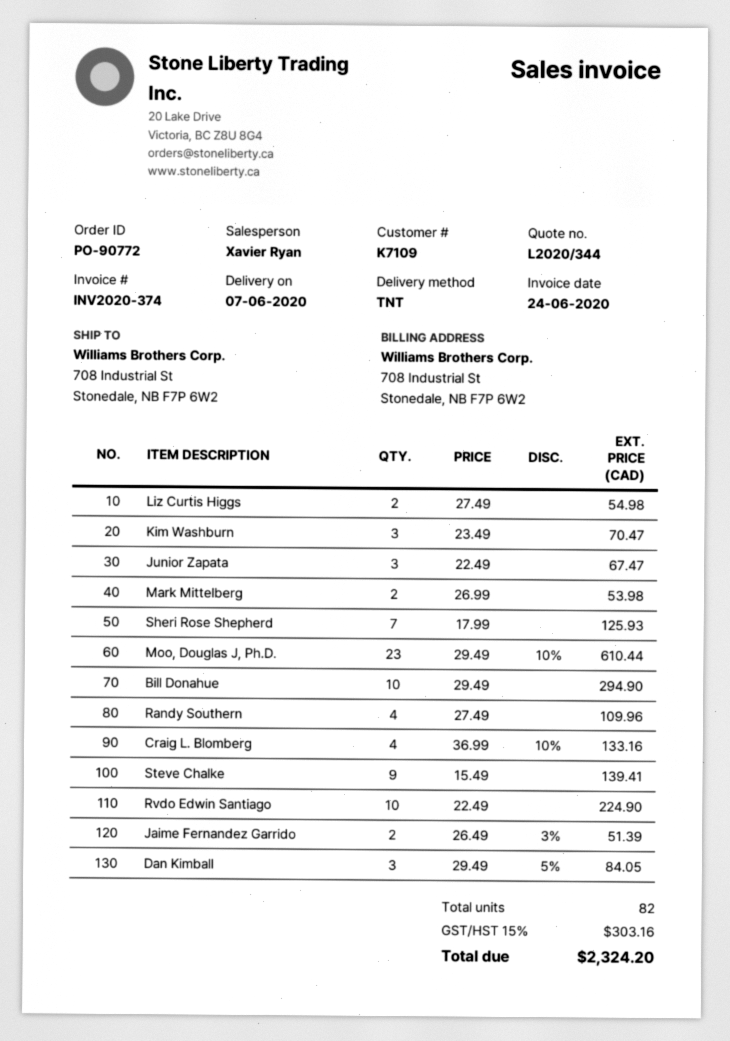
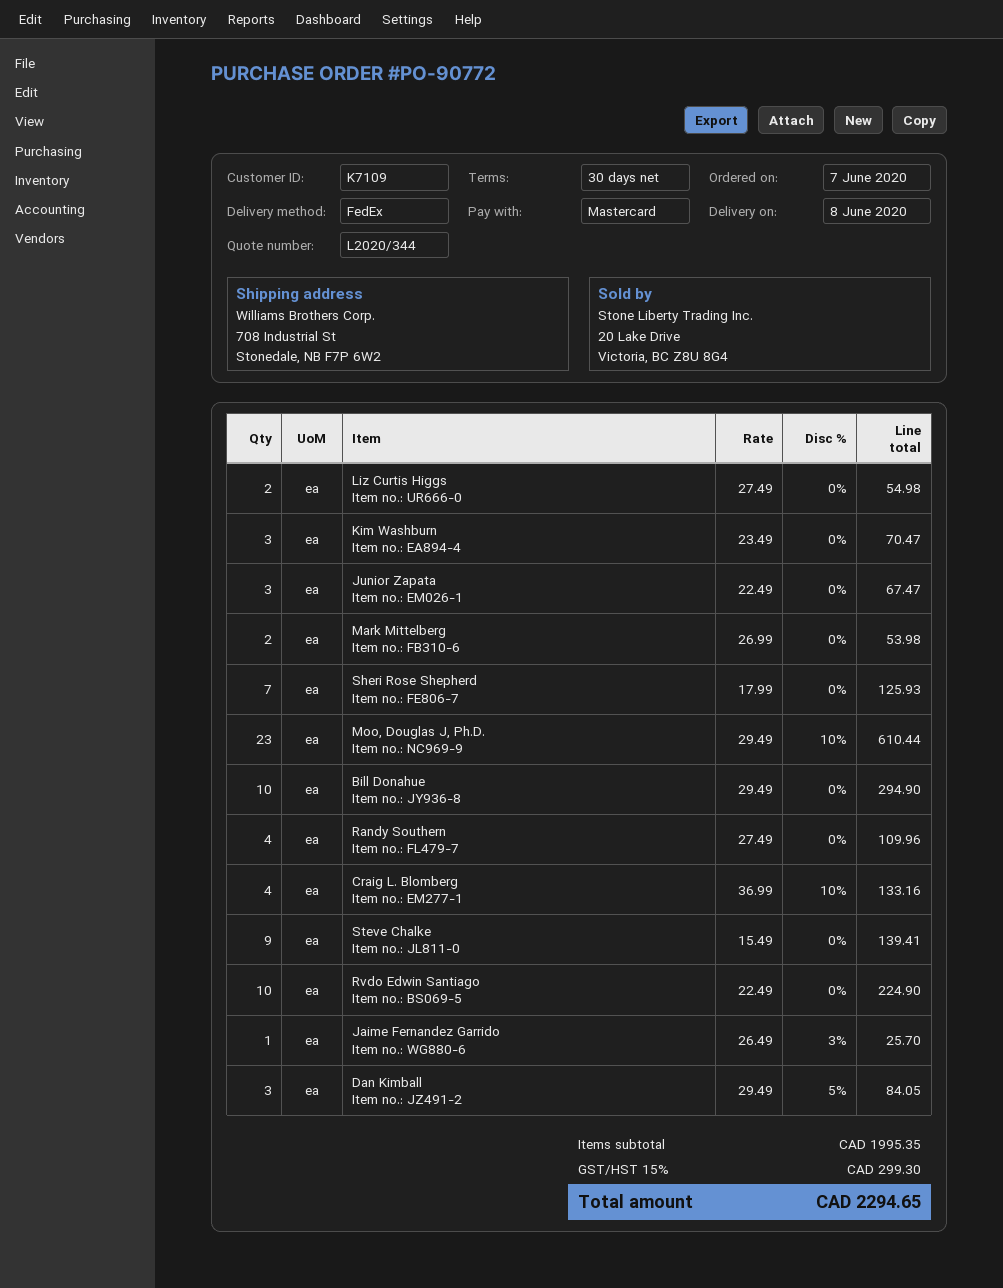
delivery date: 2020-06-07 -> 2020-06-08
shipping method: TNT -> FedEx
Jaime Fernandez Garrido: 2 x 26.49 - 3% = 51.39 -> 1 x 26.49 - 3% = 25.70
tax: 15% = 303.16 -> 15% = 299.30
total: 2324.20 -> 2294.65

